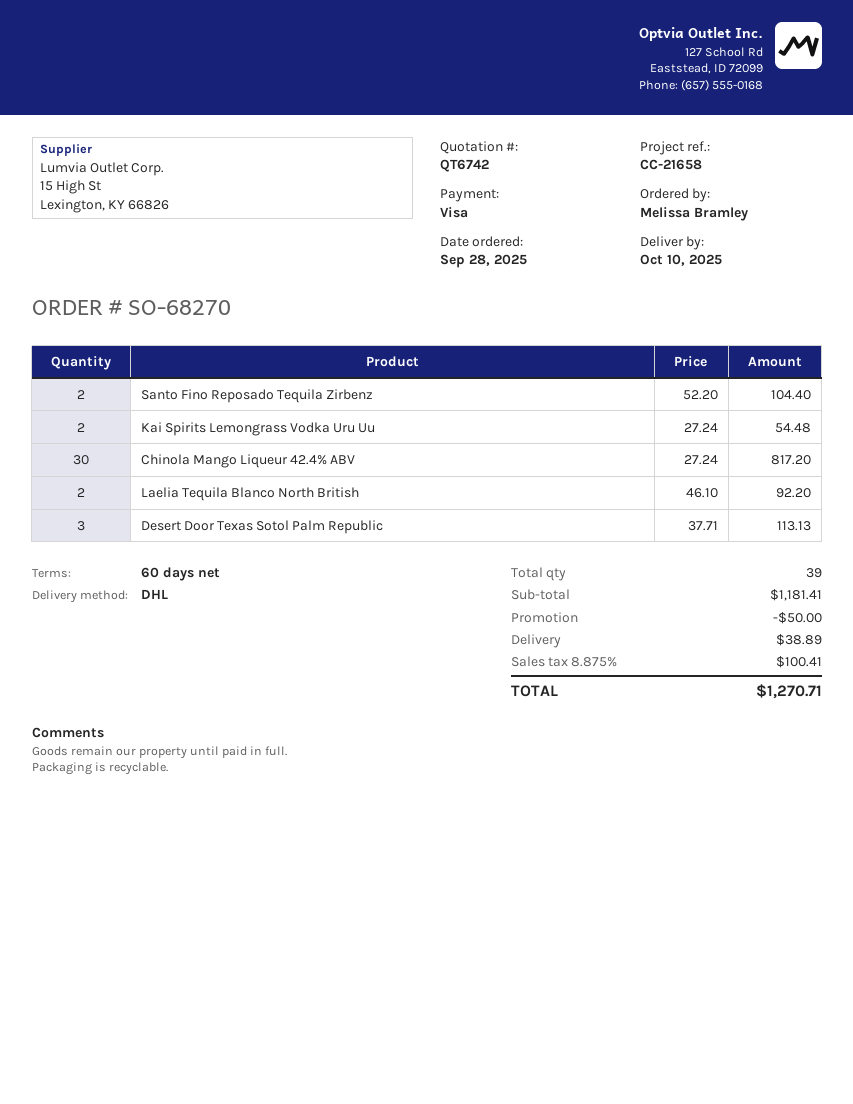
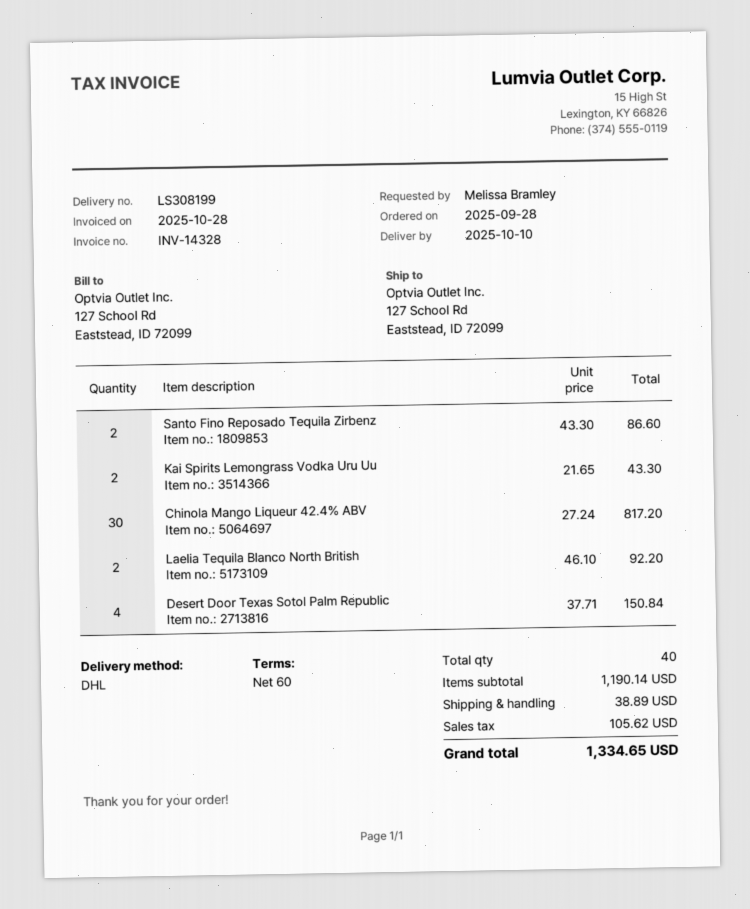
Santo Fino Reposado Tequila Zirbenz: 2 x 52.20 = 104.40 -> 2 x 43.30 = 86.60
Kai Spirits Lemongrass Vodka Uru Uu: 2 x 27.24 = 54.48 -> 2 x 21.65 = 43.30
Desert Door Texas Sotol Palm Republic: 3 x 37.71 = 113.13 -> 4 x 37.71 = 150.84
total quantity: 39 -> 40
subtotal: 1181.41 -> 1190.14
discount: 50.00 -> none
tax: 100.41 -> 105.62
total: 1270.71 -> 1334.65

